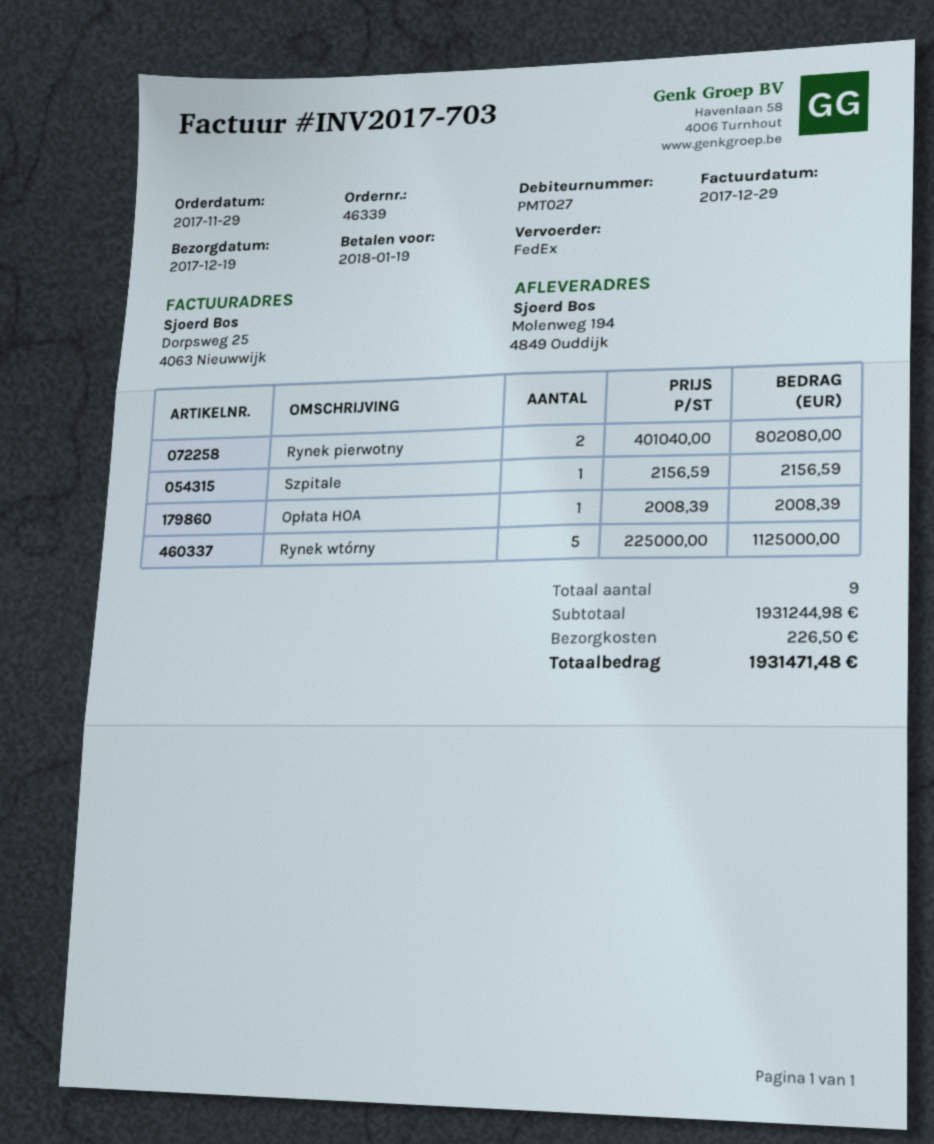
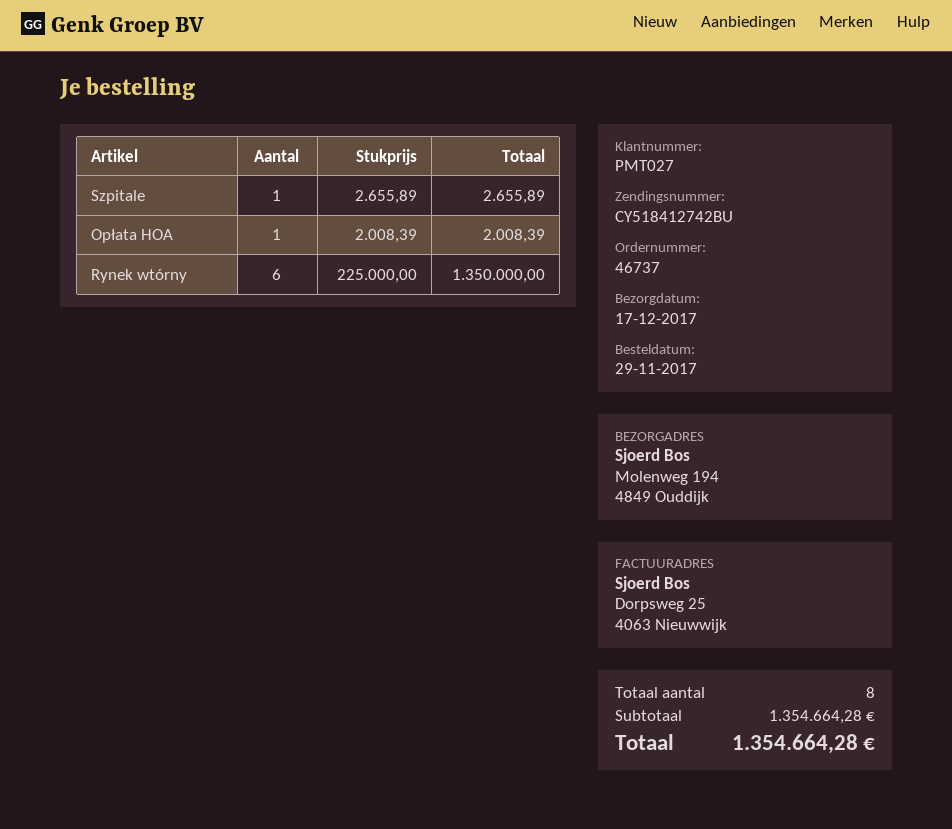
order number: 46339 -> 46737
delivery date: 2017-12-19 -> 2017-12-17
Rynek pierwotny: 2 x 401040.00 = 802080.00 -> none
Szpitale: 1 x 2156.59 = 2156.59 -> 1 x 2655.89 = 2655.89
Rynek wtórny: 5 x 225000.00 = 1125000.00 -> 6 x 225000.00 = 1350000.00
total quantity: 9 -> 8
subtotal: 1931244.98 -> 1354664.28
shipping: 226.50 -> none
total: 1931471.48 -> 1354664.28

